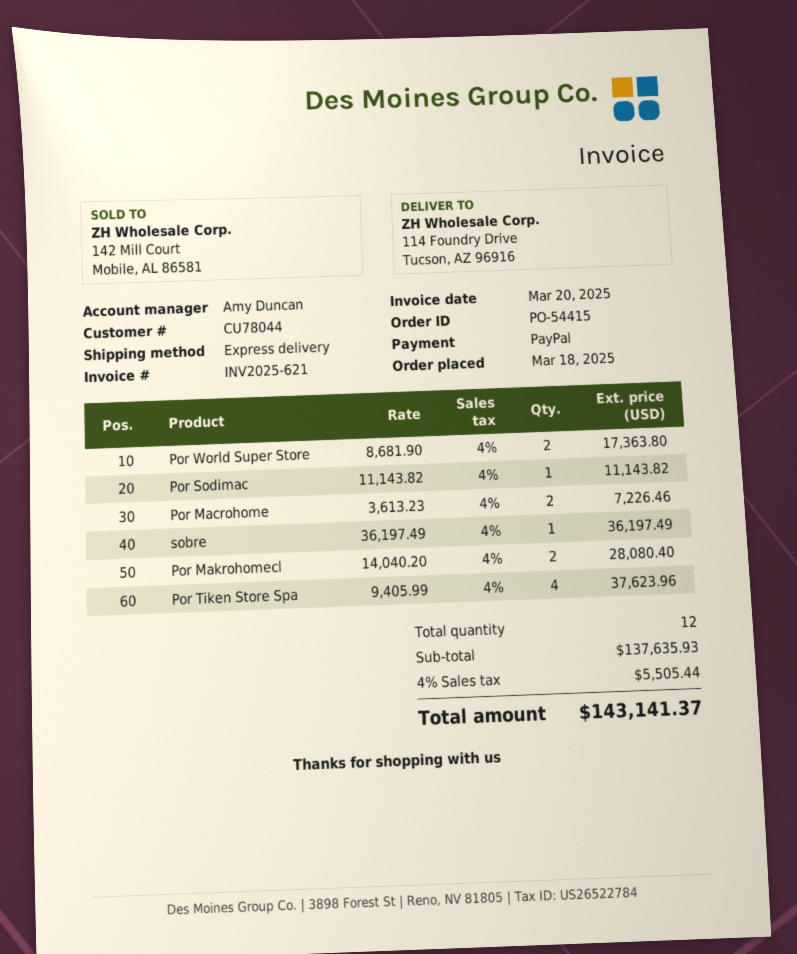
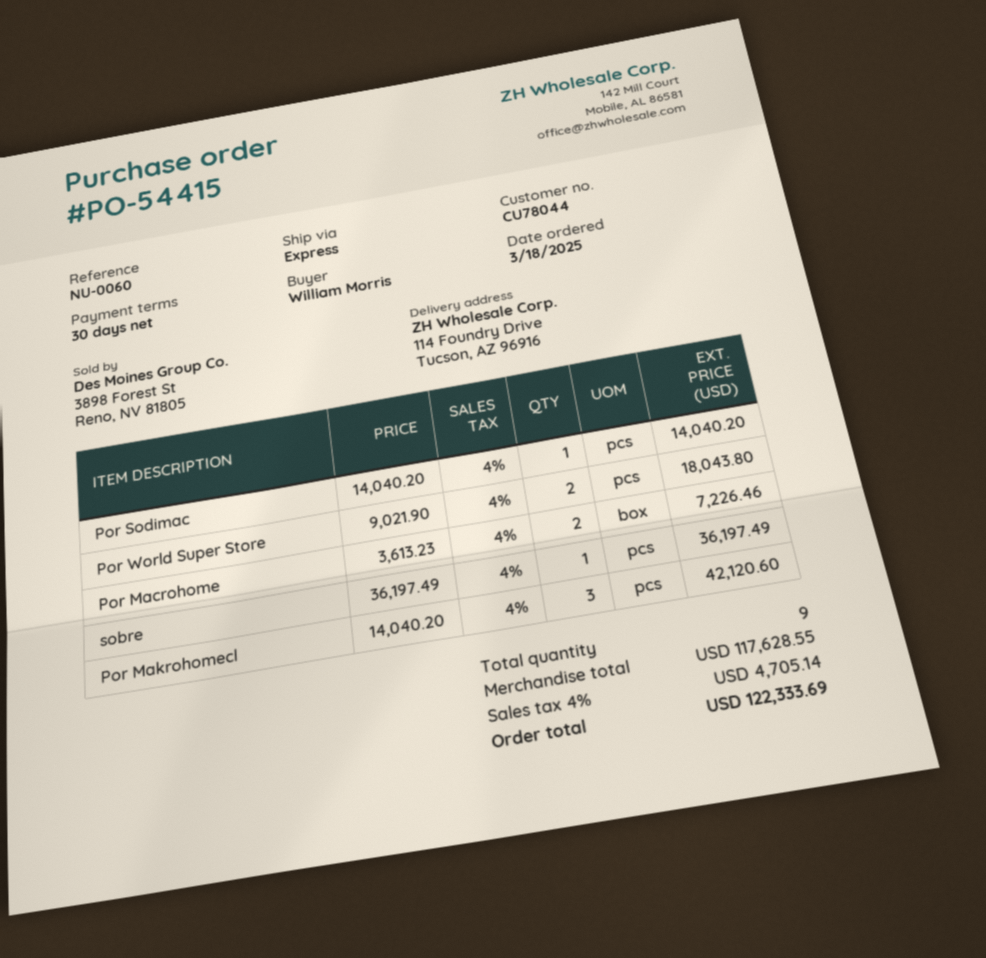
Por World Super Store: 2 x 8681.90 = 17363.80 -> 2 x 9021.90 = 18043.80
Por Sodimac: 1 x 11143.82 = 11143.82 -> 1 x 14040.20 = 14040.20
Por Makrohomecl: 2 x 14040.20 = 28080.40 -> 3 x 14040.20 = 42120.60
Por Tiken Store Spa: 4 x 9405.99 = 37623.96 -> none
total quantity: 12 -> 9
subtotal: 137635.93 -> 117628.55
tax: 4% = 5505.44 -> 4% = 4705.14
total: 143141.37 -> 122333.69

